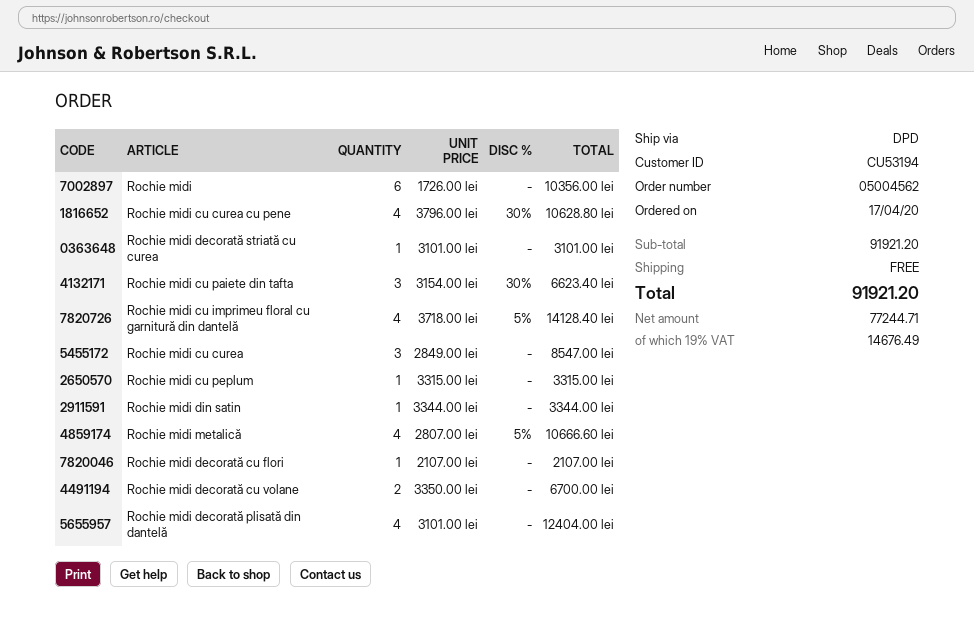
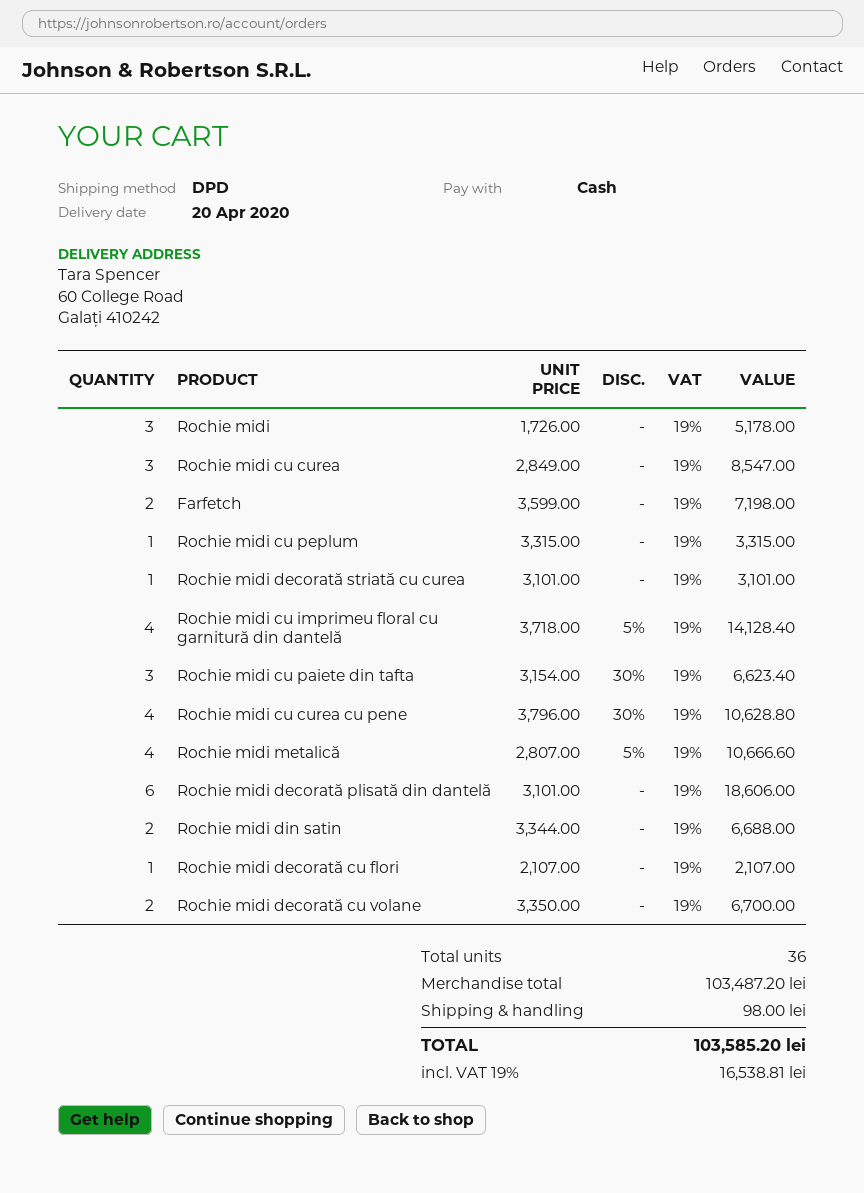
Rochie midi: 6 x 1726.00 = 10356.00 -> 3 x 1726.00 = 5178.00
Rochie midi din satin: 1 x 3344.00 = 3344.00 -> 2 x 3344.00 = 6688.00
Rochie midi decorată plisată din dantelă: 4 x 3101.00 = 12404.00 -> 6 x 3101.00 = 18606.00
Farfetch: none -> 2 x 3599.00 = 7198.00
subtotal: 91921.20 -> 103487.20
shipping: 0.00 -> 98.00
tax: 19% = 14676.49 -> 19% = 16538.81
total: 91921.20 -> 103585.20

